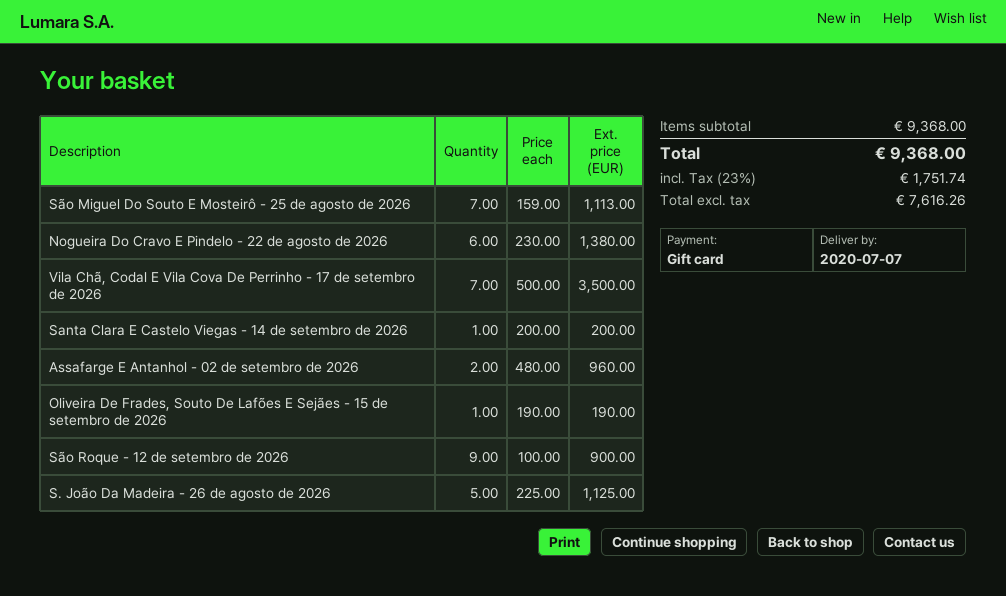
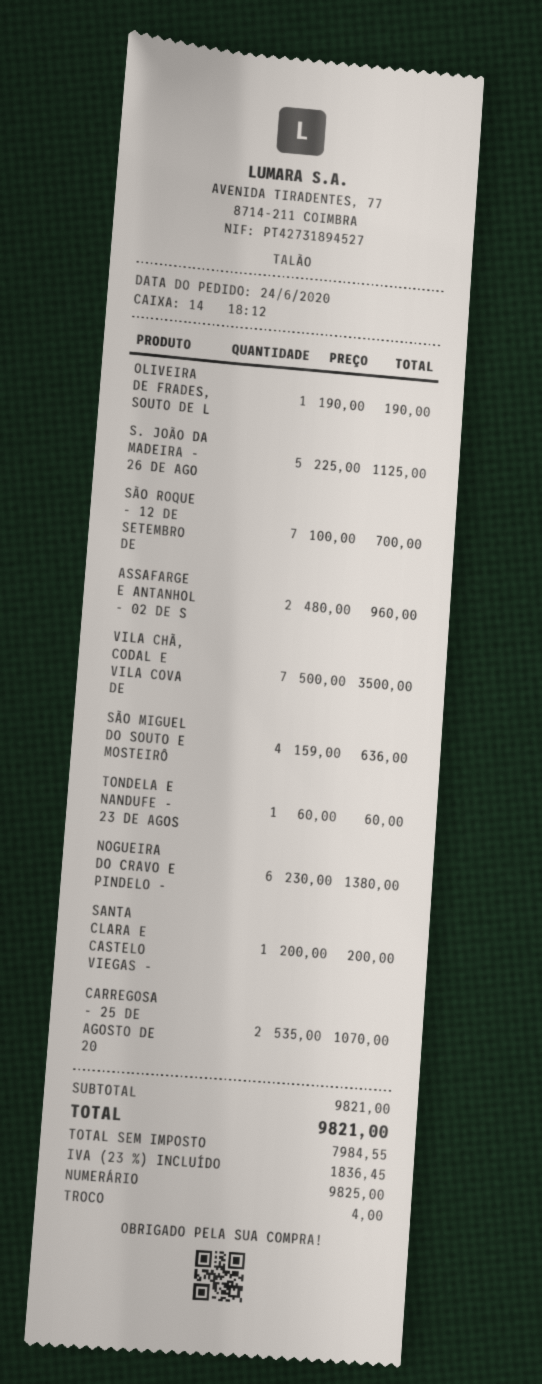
payment method: gift card -> cash
São Miguel Do Souto E Mosteirô - 25 de agosto de 2026: 7 x 159.00 = 1113.00 -> 4 x 159.00 = 636.00
São Roque - 12 de setembro de 2026: 9 x 100.00 = 900.00 -> 7 x 100.00 = 700.00
TONDELA E NANDUFE - 23 DE AGOS: none -> 1 x 60.00 = 60.00
CARREGOSA - 25 DE AGOSTO DE 20: none -> 2 x 535.00 = 1070.00
subtotal: 9368.00 -> 9821.00
net: 7616.26 -> 7984.55
tax: 23% = 1751.74 -> 23% = 1836.45
total: 9368.00 -> 9821.00

